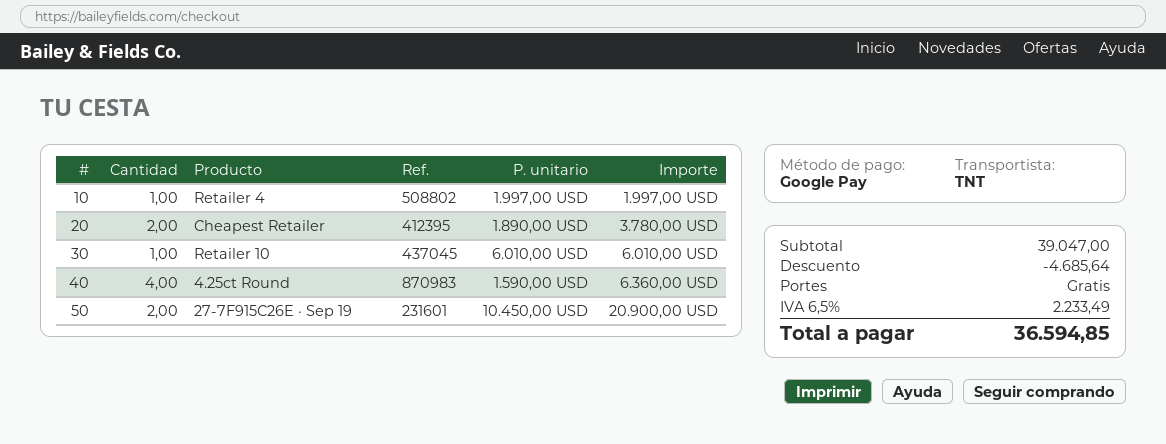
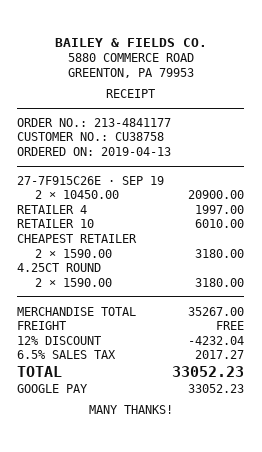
Cheapest Retailer: 2 x 1890.00 = 3780.00 -> 2 x 1590.00 = 3180.00
4.25ct Round: 4 x 1590.00 = 6360.00 -> 2 x 1590.00 = 3180.00
subtotal: 39047.00 -> 35267.00
discount: 4685.64 -> 4232.04
tax: 6.5% = 2233.49 -> 6.5% = 2017.27
total: 36594.85 -> 33052.23

